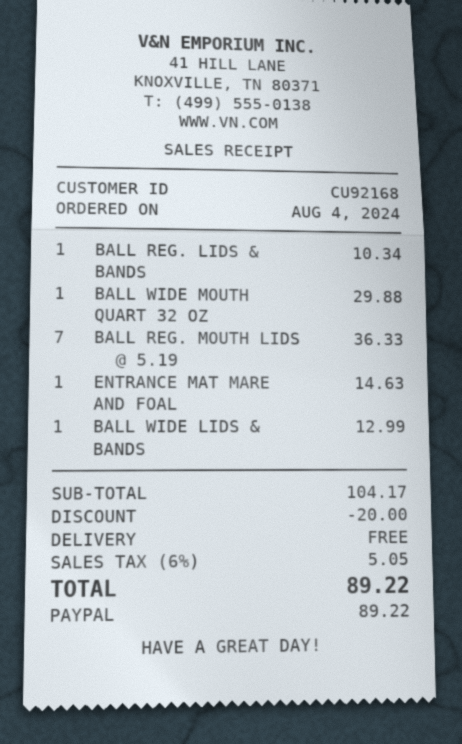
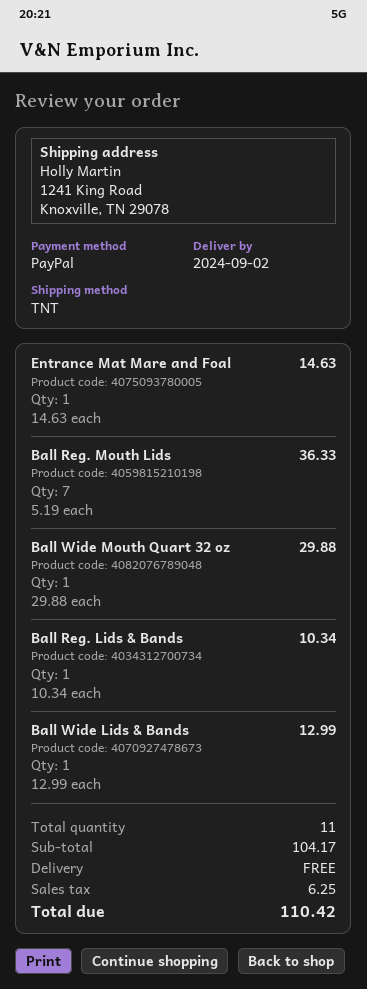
discount: 20.00 -> none
tax: 5.05 -> 6.25
total: 89.22 -> 110.42

